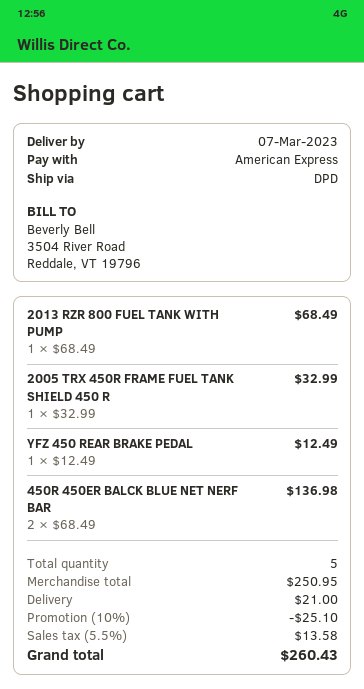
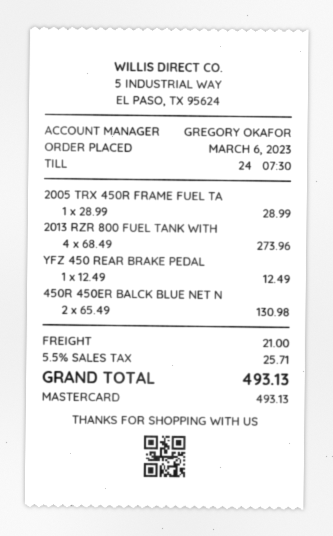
payment method: American Express -> Mastercard
2013 RZR 800 FUEL TANK WITH PUMP: 1 x 68.49 = 68.49 -> 4 x 68.49 = 273.96
2005 TRX 450R FRAME FUEL TANK SHIELD 450 R: 1 x 32.99 = 32.99 -> 1 x 28.99 = 28.99
450R 450ER BALCK BLUE NET NERF BAR: 2 x 68.49 = 136.98 -> 2 x 65.49 = 130.98
discount: 10% = 25.10 -> none
tax: 5.5% = 13.58 -> 5.5% = 25.71
total: 260.43 -> 493.13

